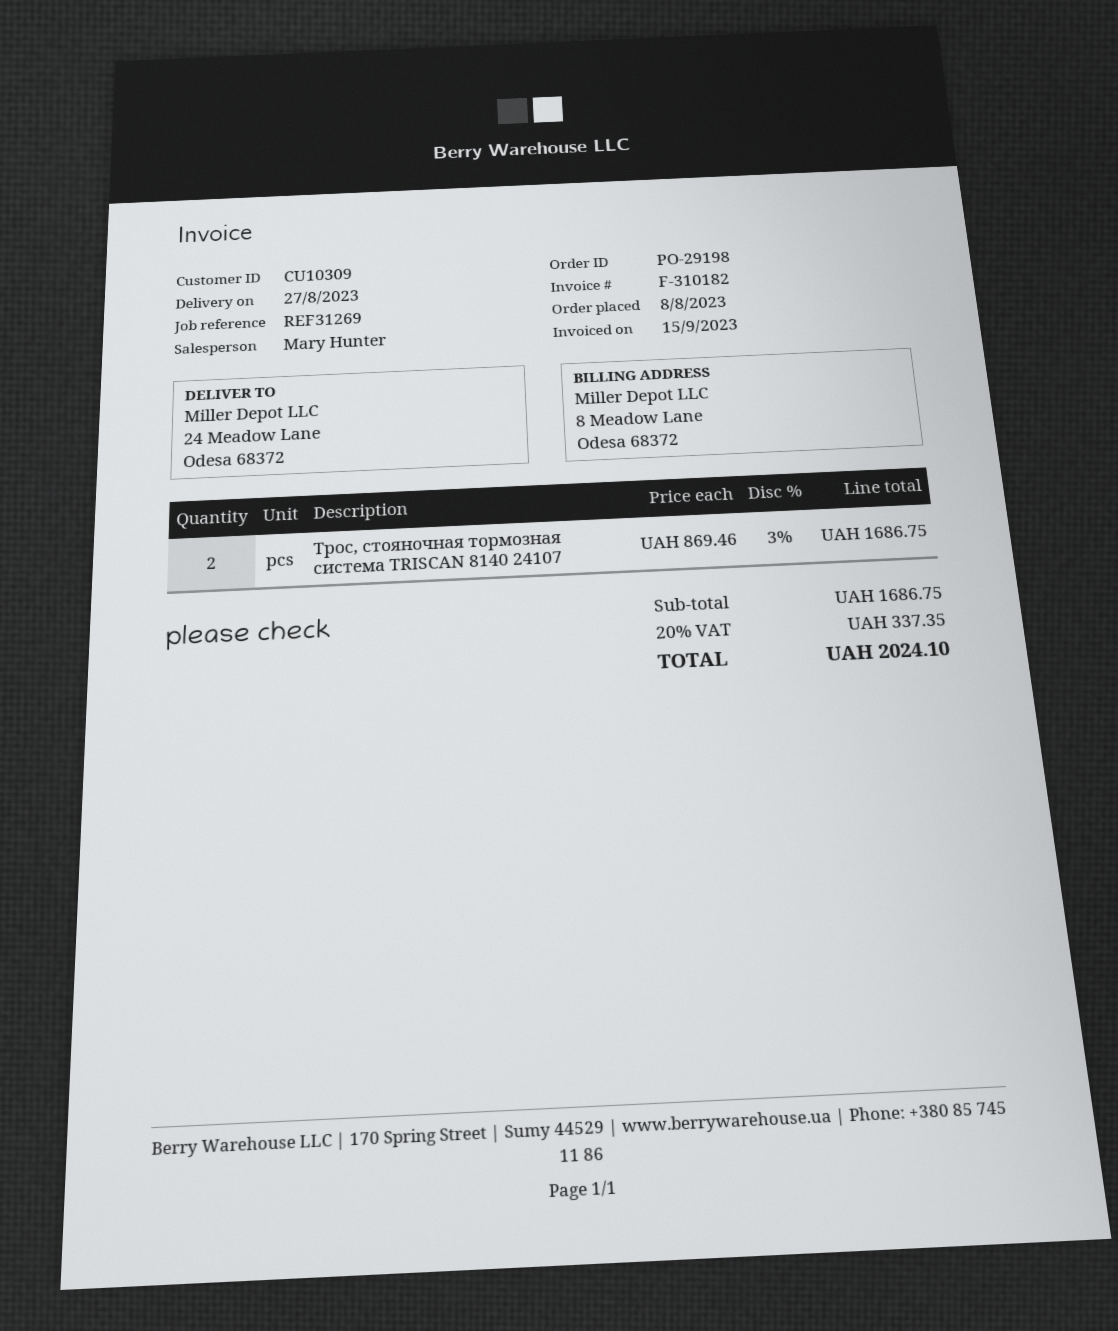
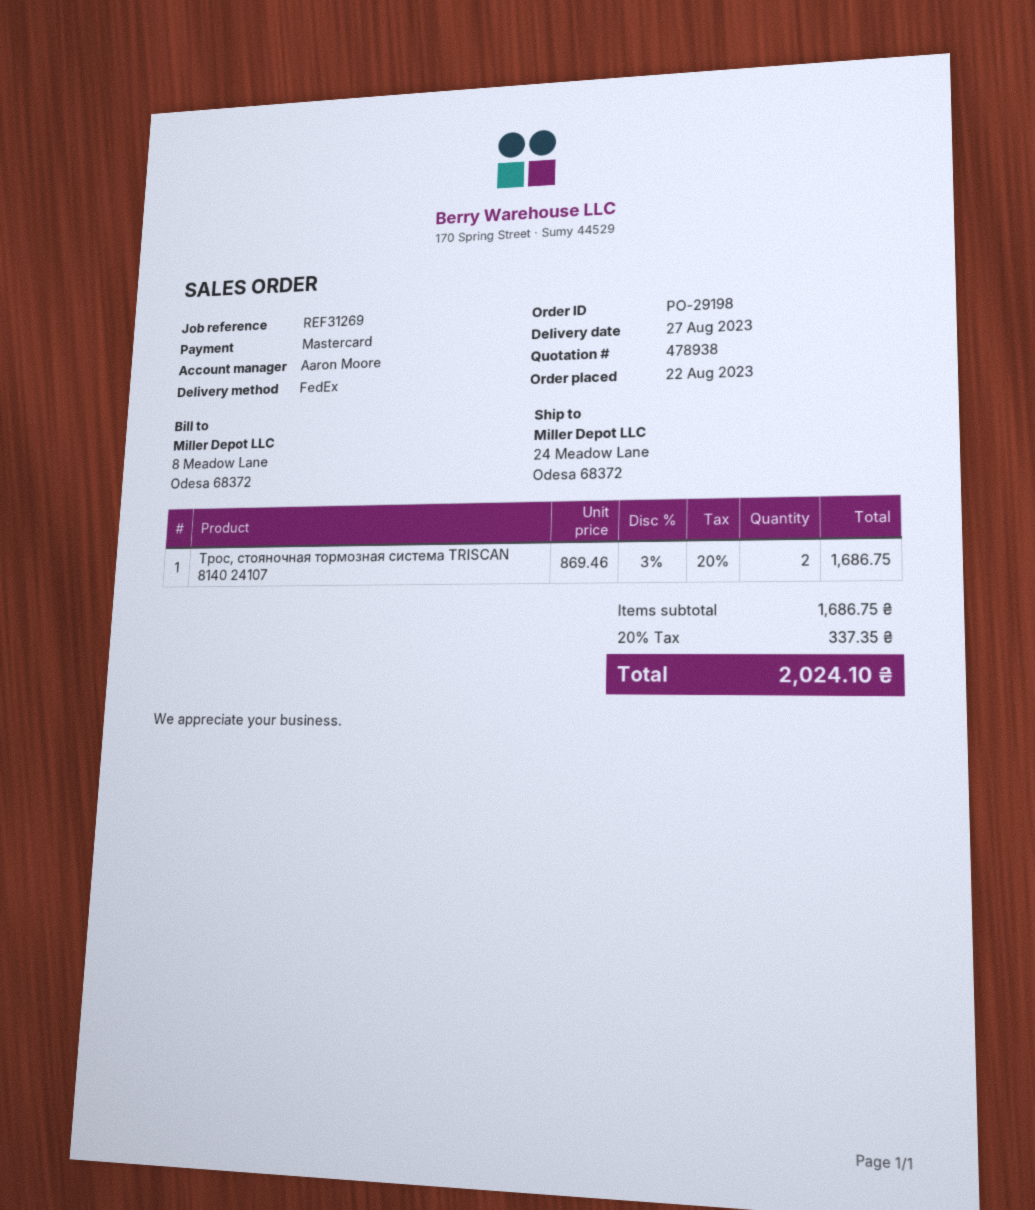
order date: 2023-08-08 -> 2023-08-22
sales rep: Mary Hunter -> Aaron Moore

